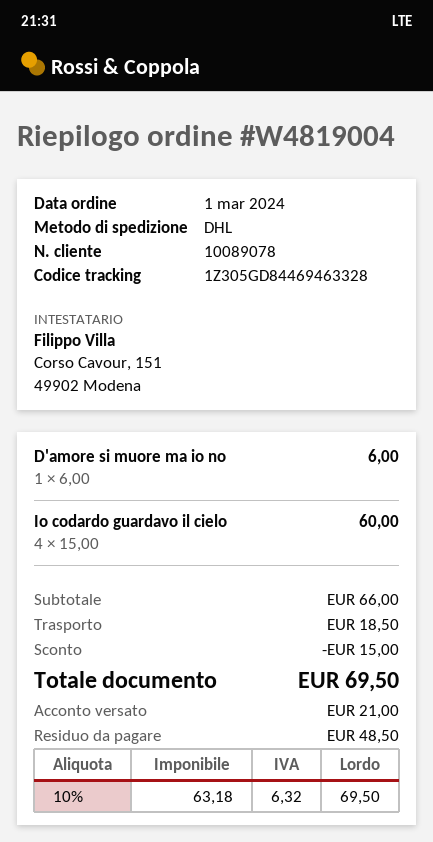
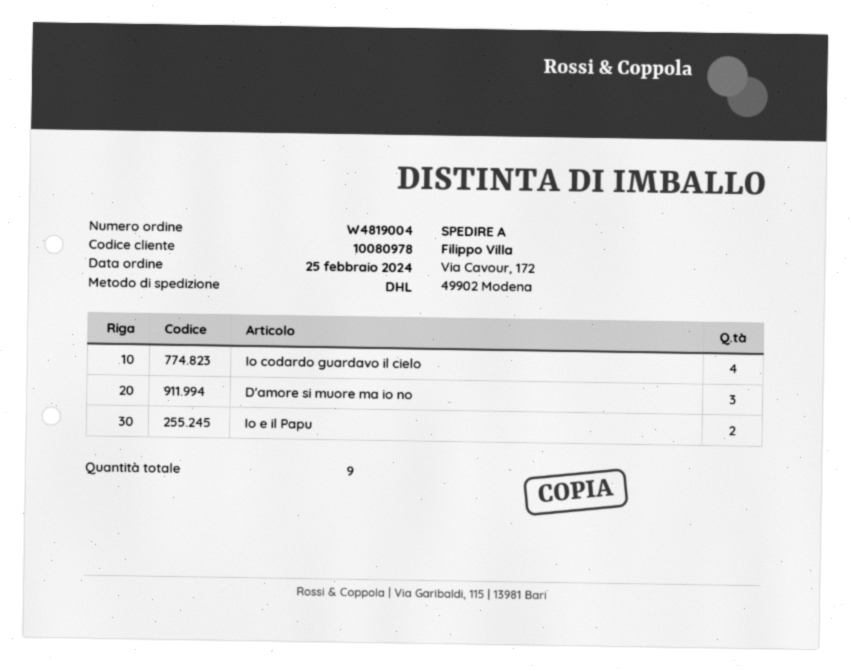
order date: 2024-03-01 -> 2024-02-25
customer number: 10089078 -> 10080978
D'amore si muore ma io no: 1 -> 3
Io e il Papu: none -> 2

